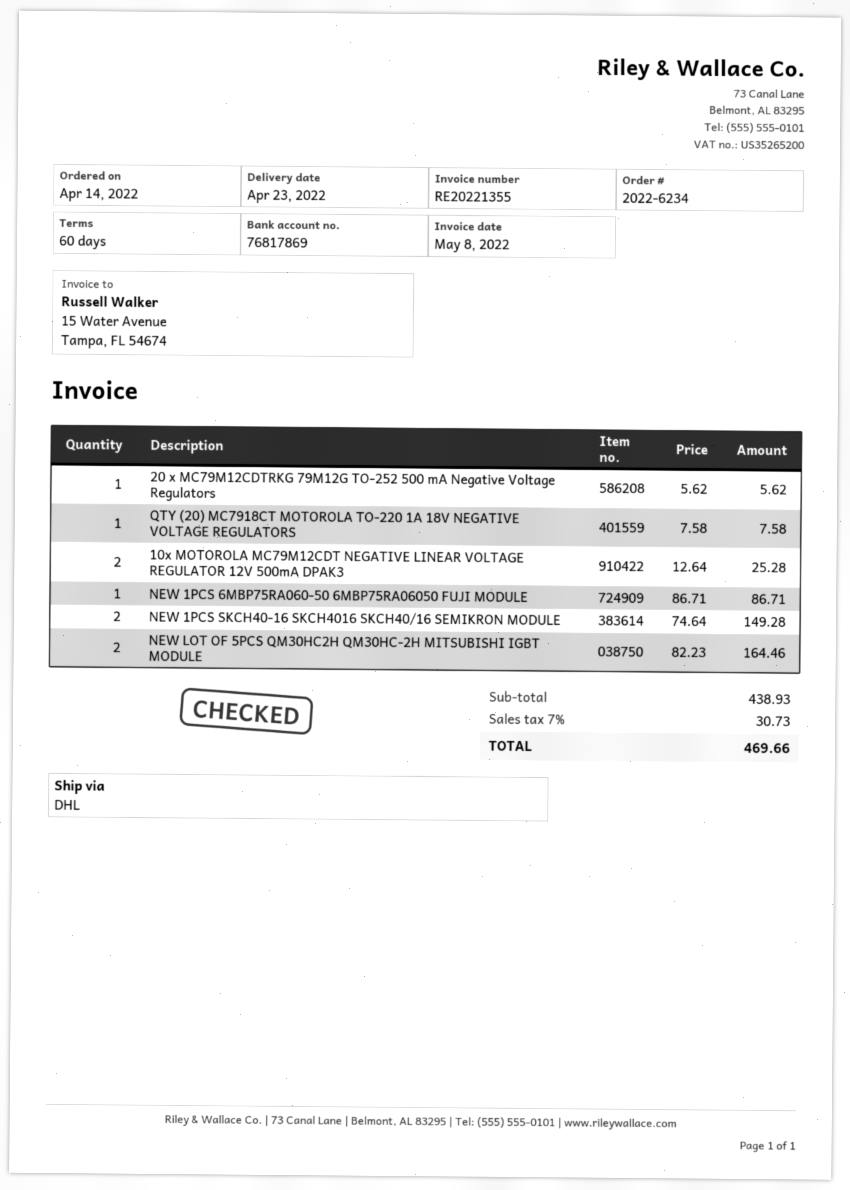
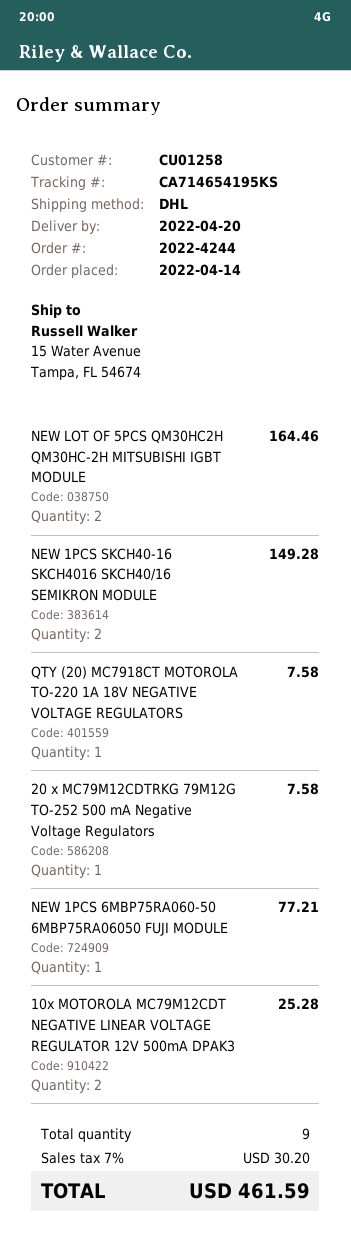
order number: 2022-6234 -> 2022-4244
delivery date: 2022-04-23 -> 2022-04-20
20 x MC79M12CDTRKG 79M12G TO-252 500 mA Negative Voltage Regulators: 1 for 5.62 -> 1 for 7.58
NEW 1PCS 6MBP75RA060-50 6MBP75RA06050 FUJI MODULE: 1 for 86.71 -> 1 for 77.21
tax: 7% = 30.73 -> 7% = 30.20
total: 469.66 -> 461.59

